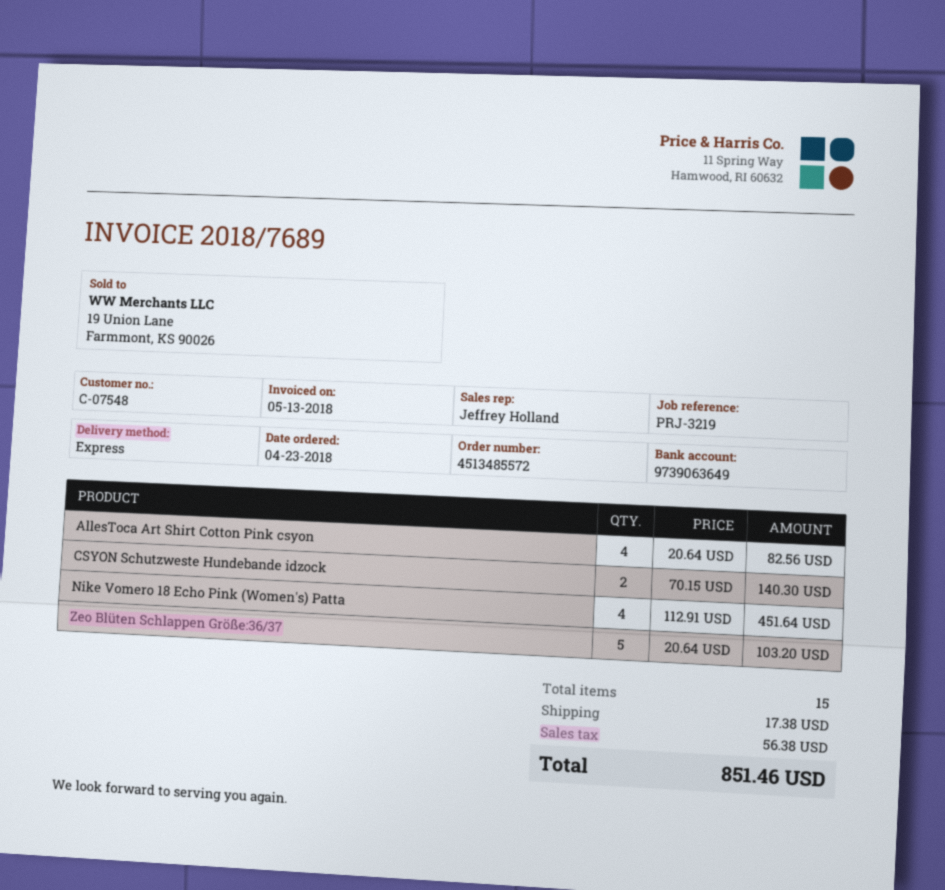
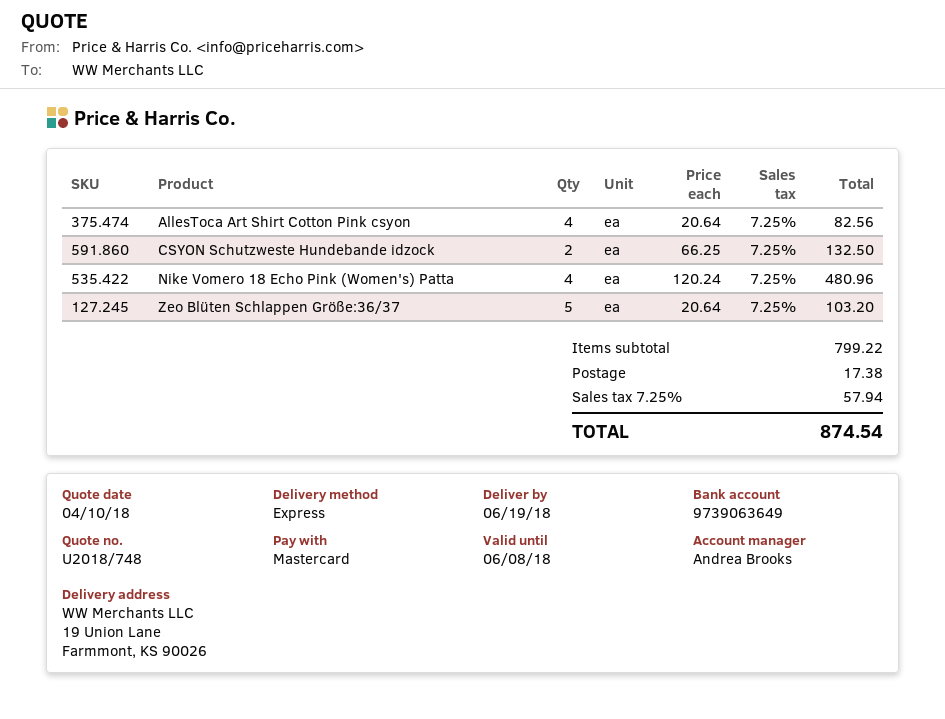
sales rep: Jeffrey Holland -> Andrea Brooks
CSYON Schutzweste Hundebande idzock: 2 x 70.15 = 140.30 -> 2 x 66.25 = 132.50
Nike Vomero 18 Echo Pink (Women's) Patta: 4 x 112.91 = 451.64 -> 4 x 120.24 = 480.96
tax: 56.38 -> 57.94
total: 851.46 -> 874.54

